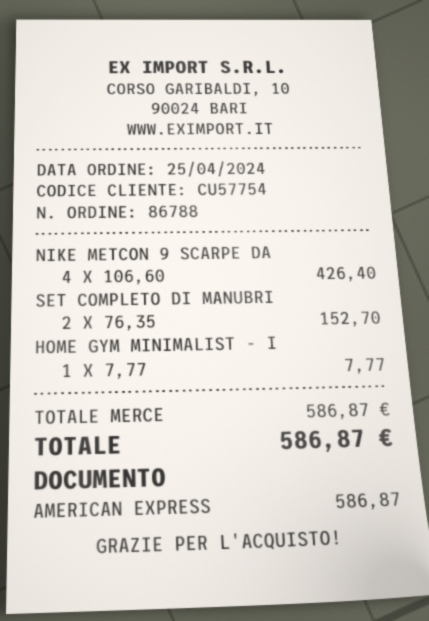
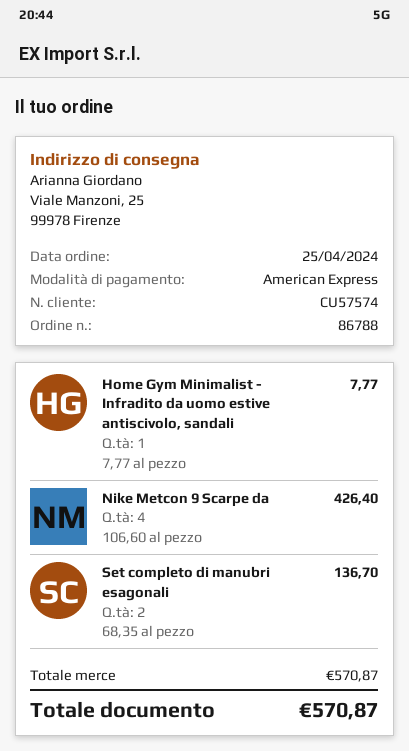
customer number: CU57754 -> CU57574
SET COMPLETO DI MANUBRI: 2 x 76.35 = 152.70 -> 2 x 68.35 = 136.70
subtotal: 586.87 -> 570.87
total: 586.87 -> 570.87

